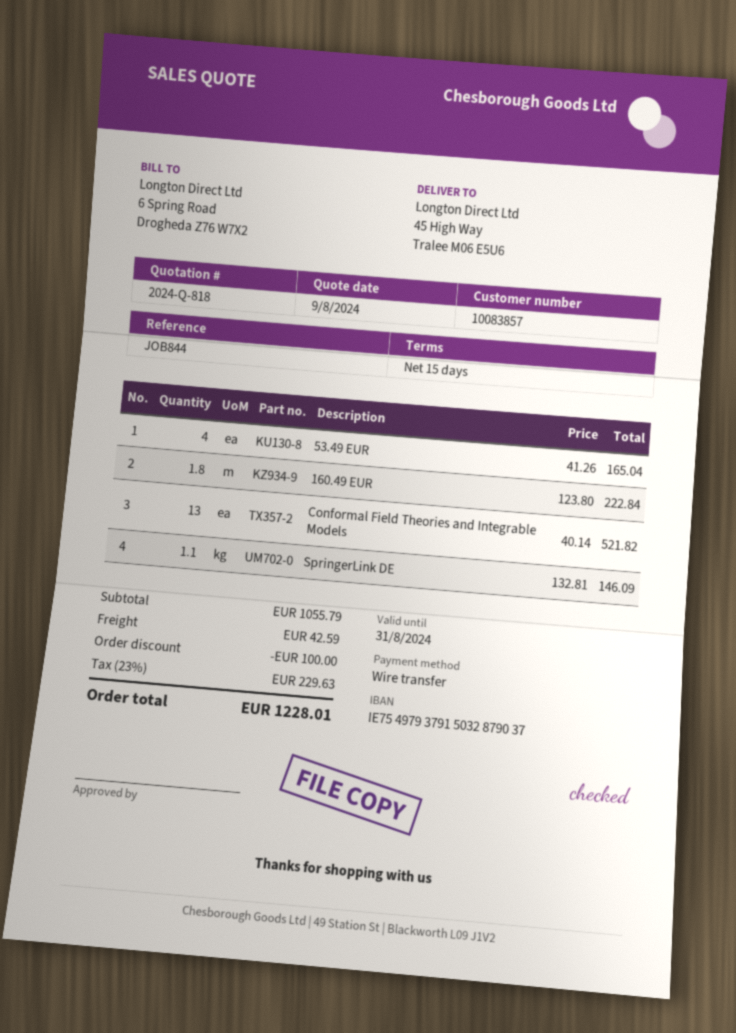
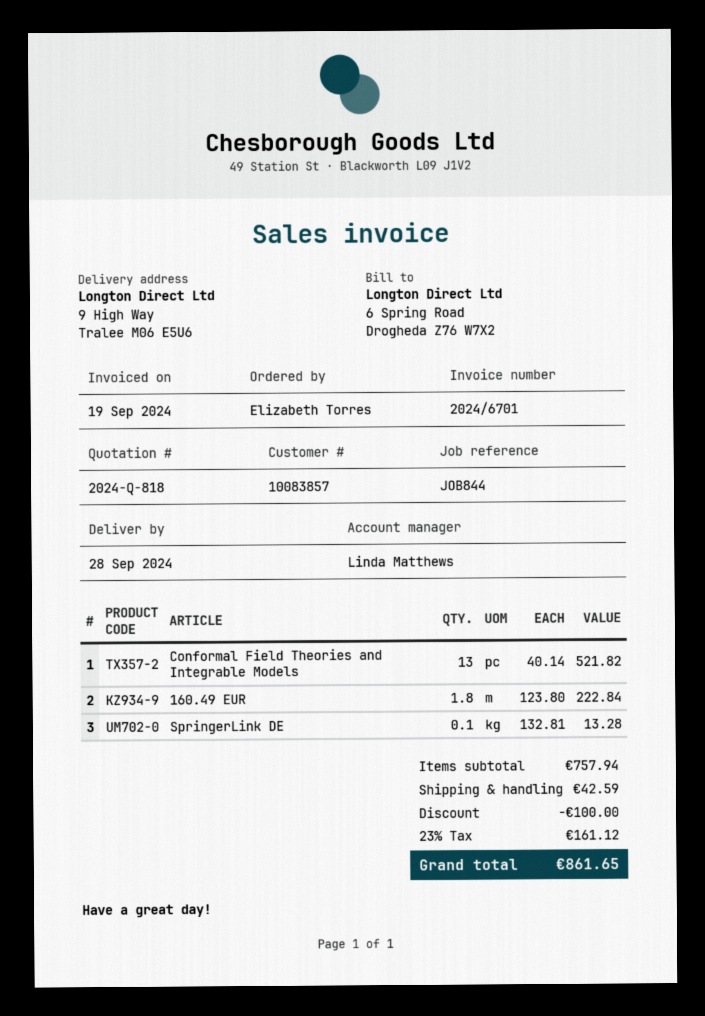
ship to: 45 High Way, Tralee M06 E5U6 -> 9 High Way, Tralee M06 E5U6
53.49 EUR: 4 x 41.26 = 165.04 -> none
SpringerLink DE: 1.1 x 132.81 = 146.09 -> 0.1 x 132.81 = 13.28
subtotal: 1055.79 -> 757.94
tax: 23% = 229.63 -> 23% = 161.12
total: 1228.01 -> 861.65

